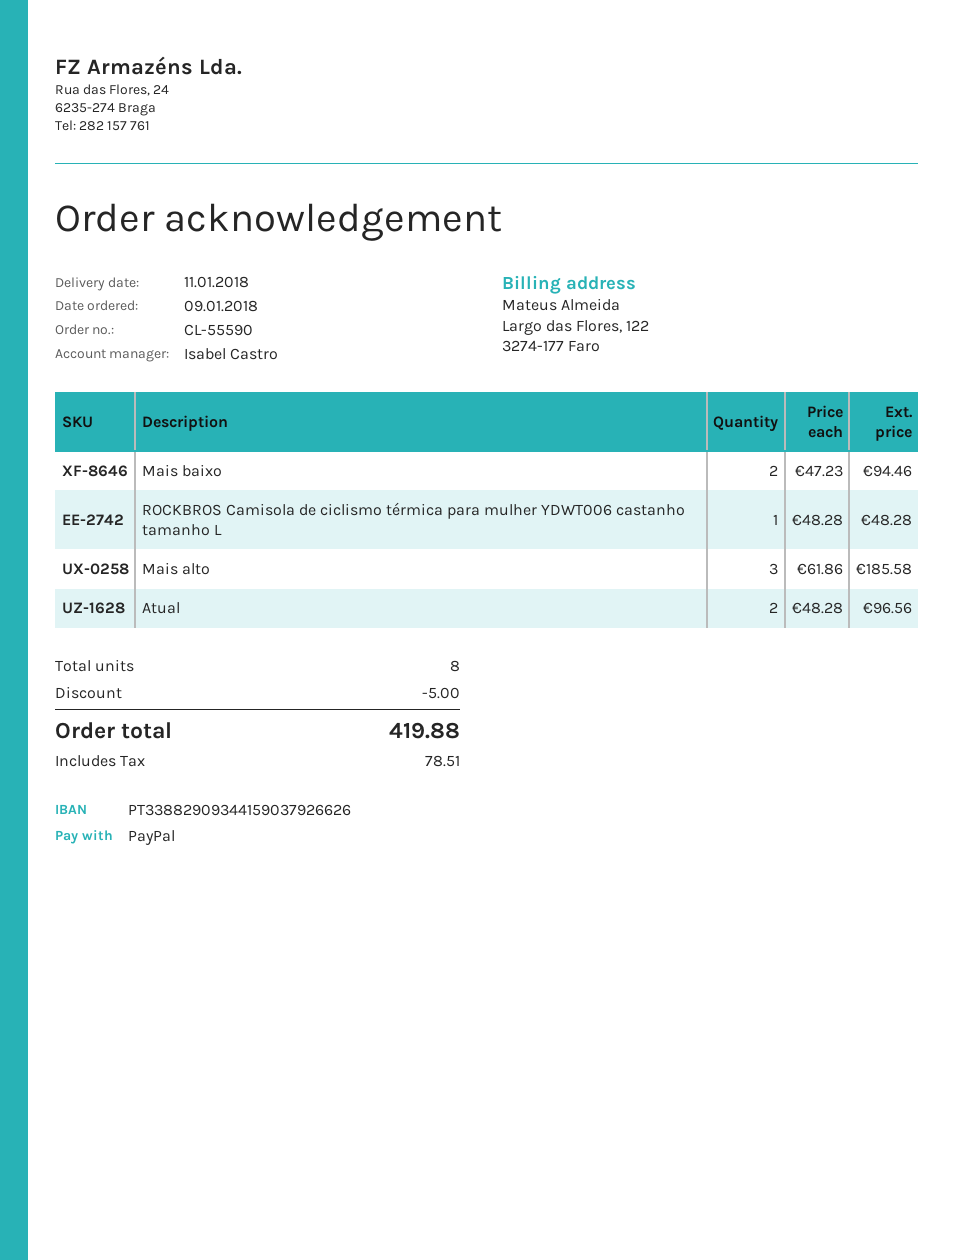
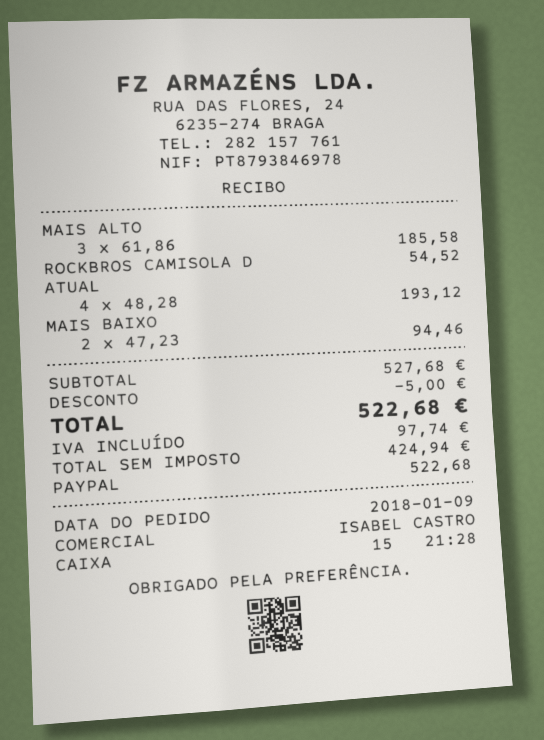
ROCKBROS Camisola de ciclismo térmica para mulher YDWT006 castanho tamanho L: 1 x 48.28 = 48.28 -> 1 x 54.52 = 54.52
Atual: 2 x 48.28 = 96.56 -> 4 x 48.28 = 193.12
tax: 78.51 -> 97.74
total: 419.88 -> 522.68

